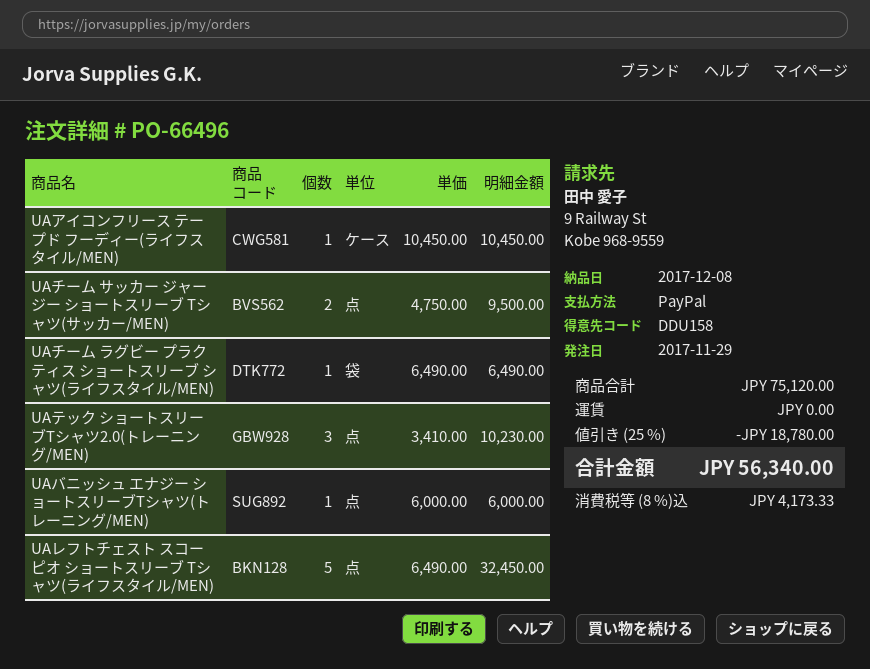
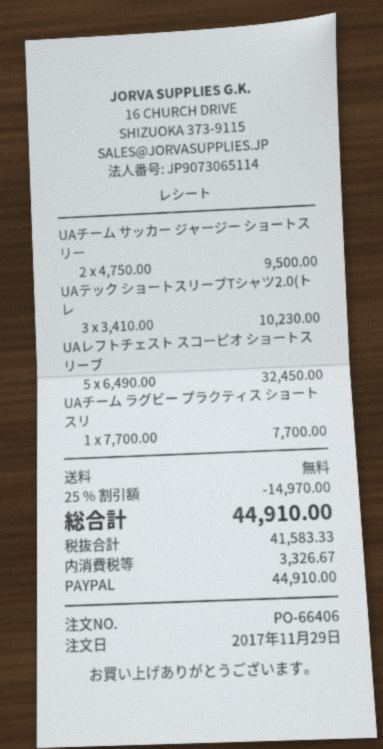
order number: PO-66496 -> PO-66406
UAアイコンフリース テープド フーディー(ライフスタイル/MEN): 1 x 10450.00 = 10450.00 -> none
UAチーム ラグビー プラクティス ショートスリーブ シャツ(ライフスタイル/MEN): 1 x 6490.00 = 6490.00 -> 1 x 7700.00 = 7700.00
UAバニッシュ エナジー ショートスリーブTシャツ(トレーニング/MEN): 1 x 6000.00 = 6000.00 -> none
discount: 25% = 18780.00 -> 25% = 14970.00
tax: 4173.33 -> 3326.67
total: 56340.00 -> 44910.00

